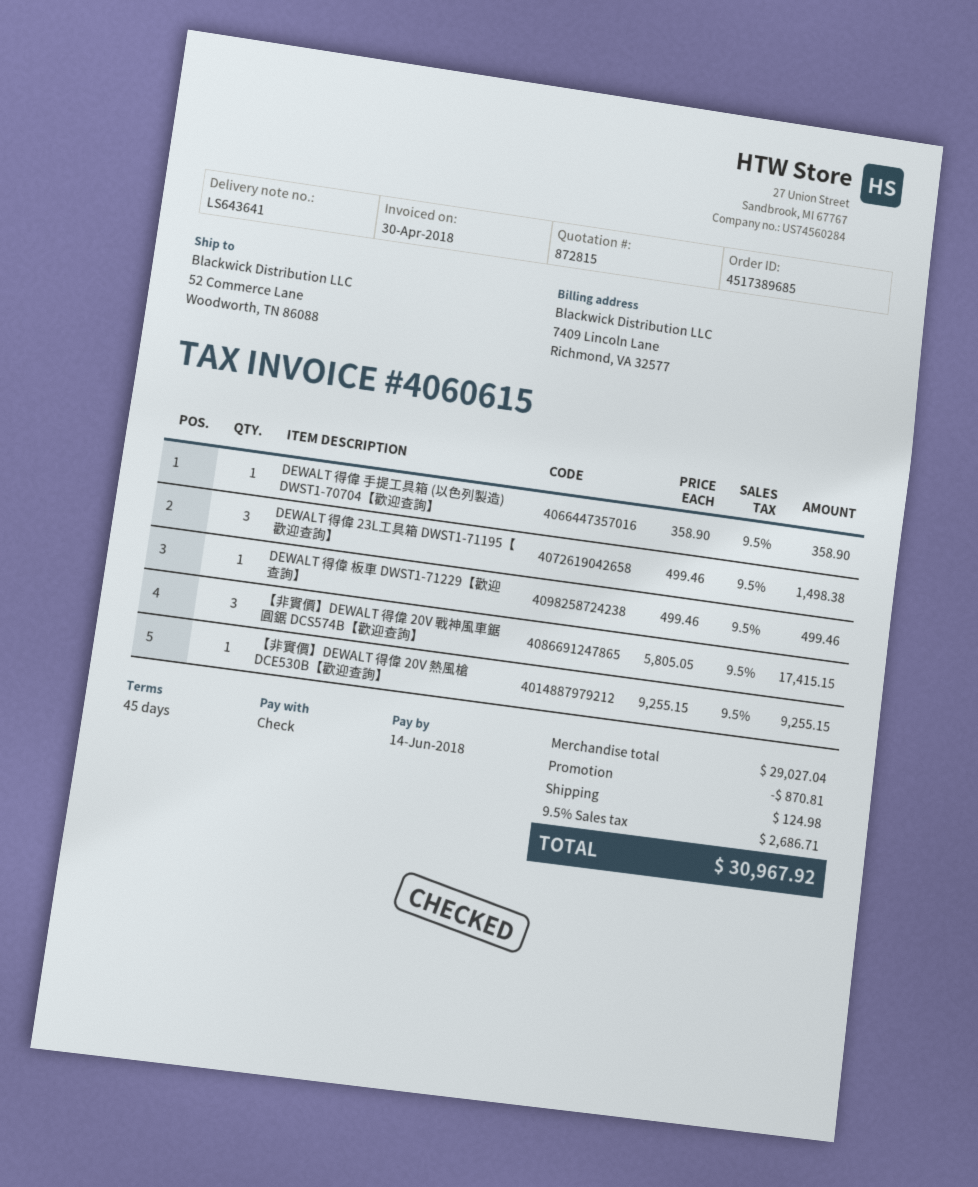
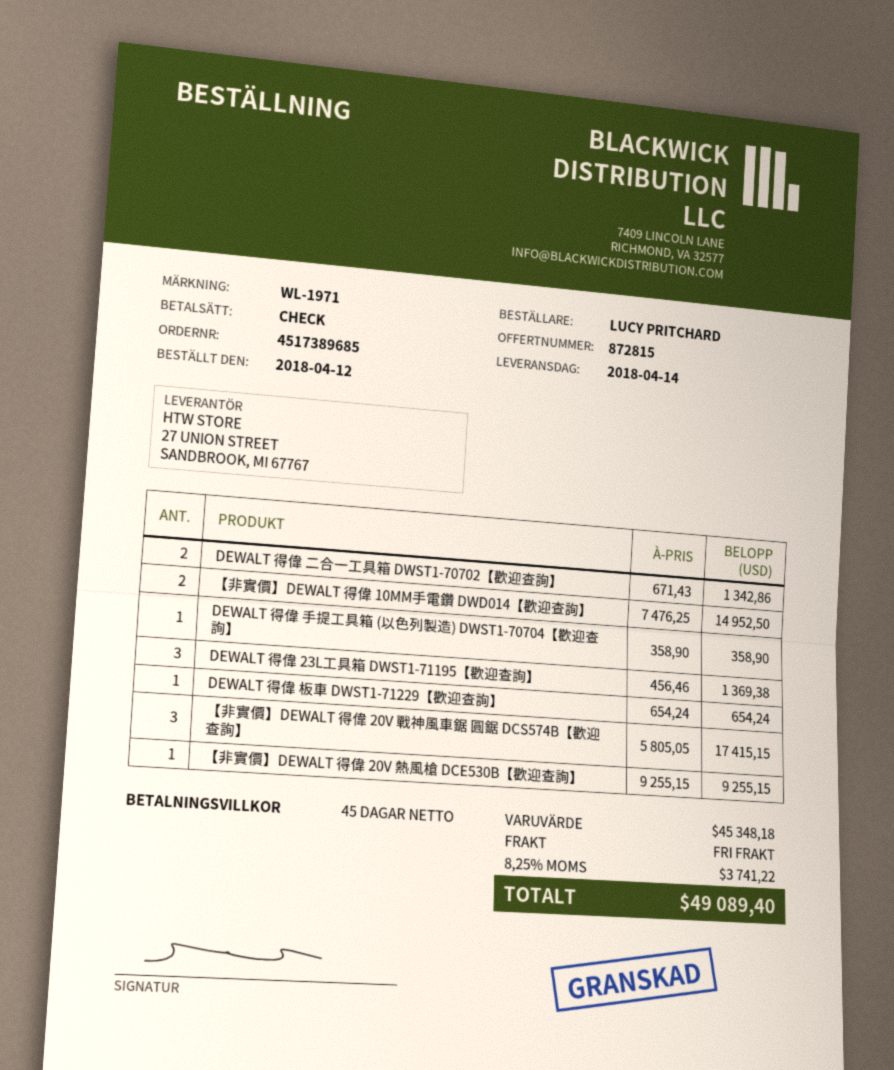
DEWALT 得偉 23L工具箱 DWST1-71195【歡迎查詢】: 3 x 499.46 = 1498.38 -> 3 x 456.46 = 1369.38
DEWALT 得偉 板車 DWST1-71229【歡迎查詢】: 1 x 499.46 = 499.46 -> 1 x 654.24 = 654.24
DEWALT 得偉 二合一工具箱 DWST1-70702【歡迎查詢】: none -> 2 x 671.43 = 1342.86
【非實價】DEWALT 得偉 10MM手電鑽 DWD014【歡迎查詢】: none -> 2 x 7476.25 = 14952.50
subtotal: 29027.04 -> 45348.18
discount: 870.81 -> none
shipping: 124.98 -> 0.00
tax: 9.5% = 2686.71 -> 8.25% = 3741.22
total: 30967.92 -> 49089.40

